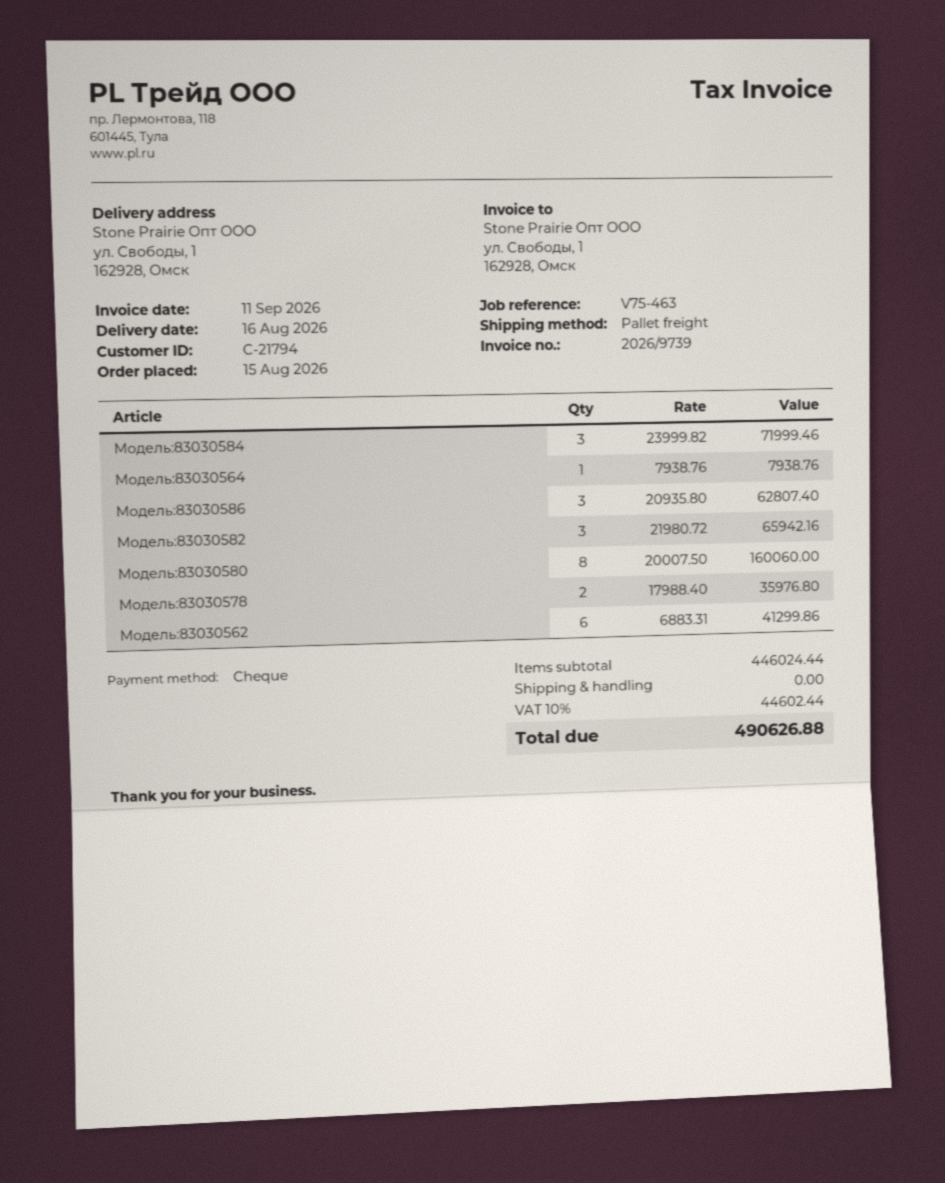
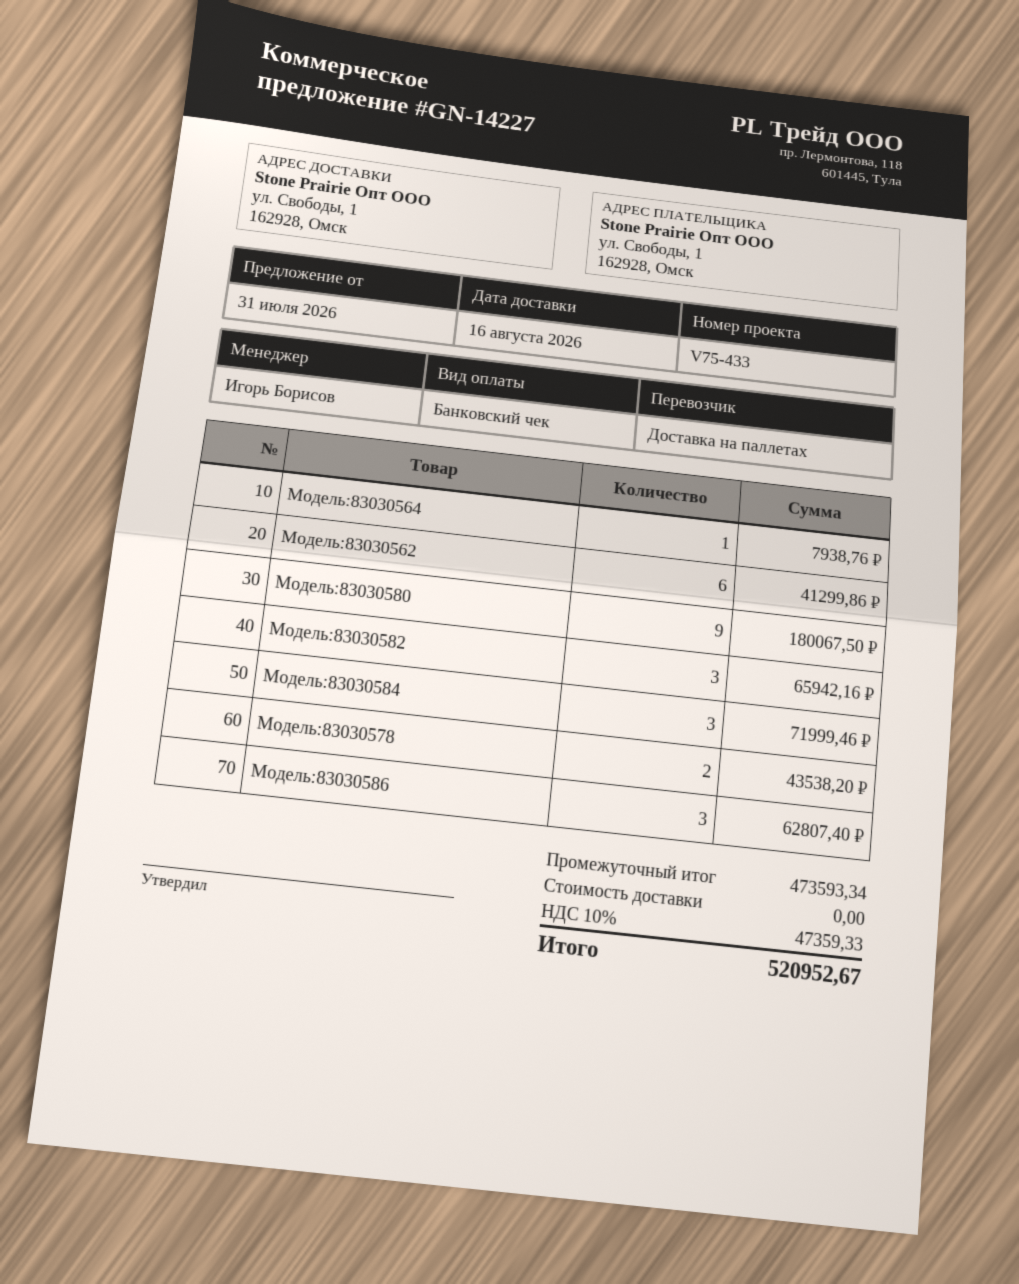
reference: V75-463 -> V75-433
Модель:83030580: 8 for 160060.00 -> 9 for 180067.50
Модель:83030578: 2 for 35976.80 -> 2 for 43538.20
subtotal: 446024.44 -> 473593.34
tax: 10% = 44602.44 -> 10% = 47359.33
total: 490626.88 -> 520952.67

